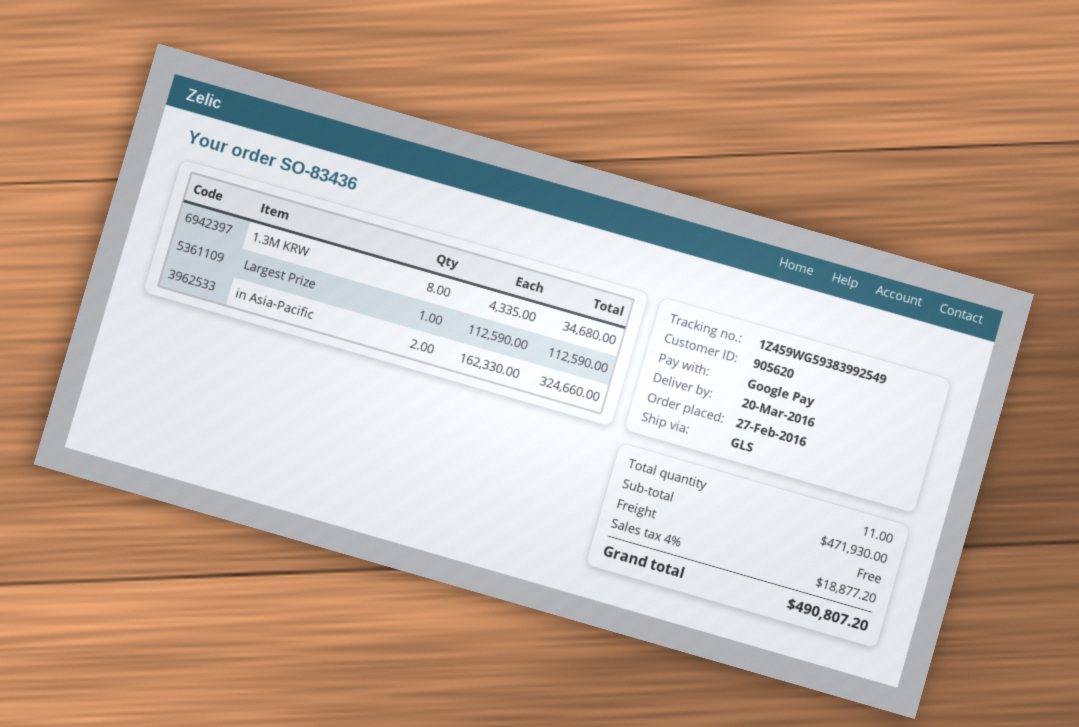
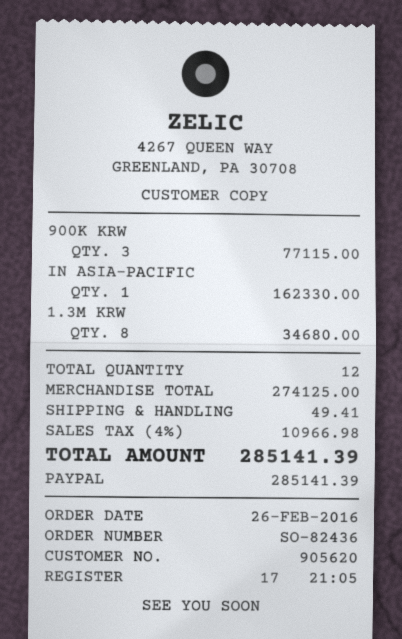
order number: SO-83436 -> SO-82436
order date: 2016-02-27 -> 2016-02-26
payment method: Google Pay -> PayPal
Largest Prize: 1 for 112590.00 -> none
in Asia-Pacific: 2 for 324660.00 -> 1 for 162330.00
900K KRW: none -> 3 for 77115.00
total quantity: 11 -> 12
subtotal: 471930.00 -> 274125.00
shipping: 0.00 -> 49.41
tax: 4% = 18877.20 -> 4% = 10966.98
total: 490807.20 -> 285141.39

